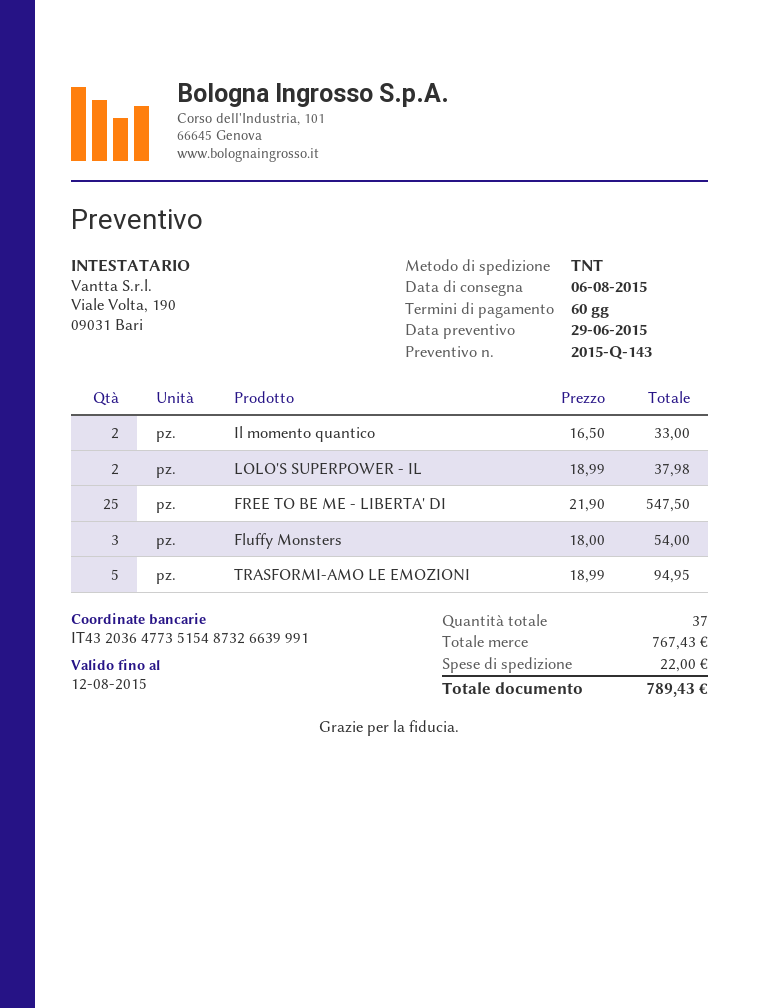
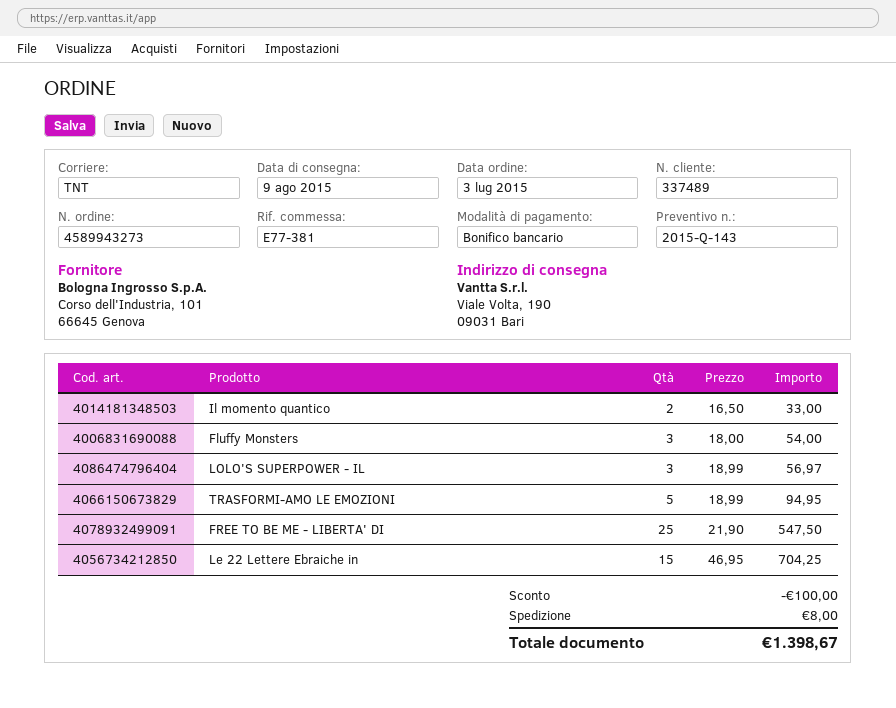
delivery date: 2015-08-06 -> 2015-08-09
LOLO'S SUPERPOWER - IL: 2 x 18.99 = 37.98 -> 3 x 18.99 = 56.97
Le 22 Lettere Ebraiche in: none -> 15 x 46.95 = 704.25
discount: none -> 100.00
shipping: 22.00 -> 8.00
total: 789.43 -> 1398.67

